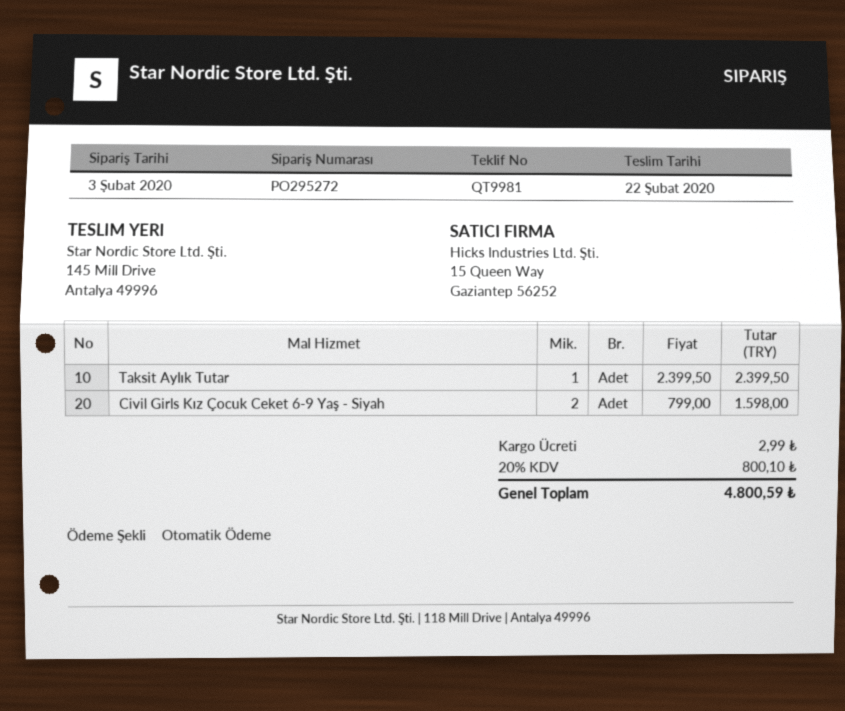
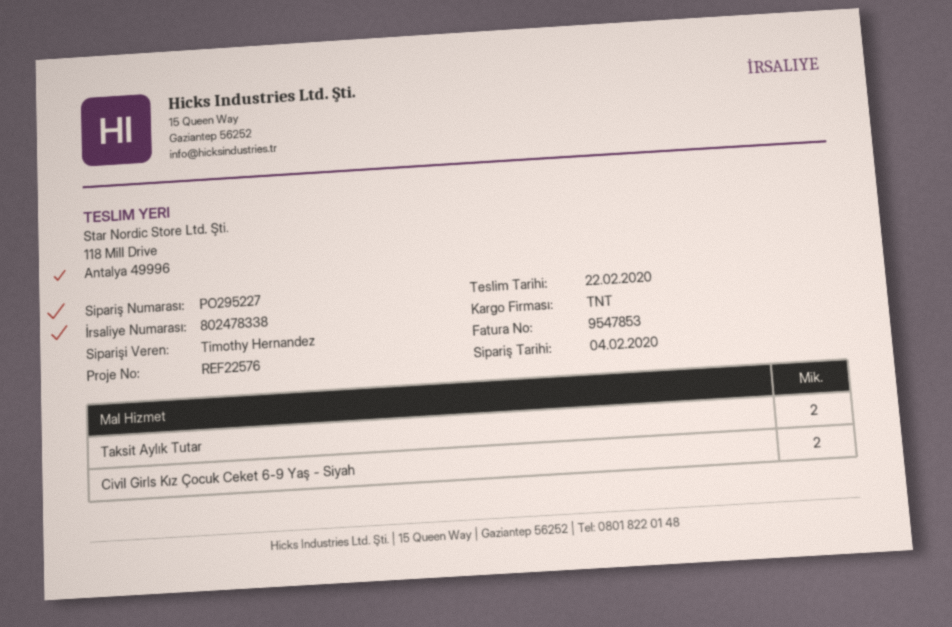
order number: PO295272 -> PO295227
order date: 2020-02-03 -> 2020-02-04
ship to: 145 Mill Drive, Antalya 49996 -> 118 Mill Drive, Antalya 49996
Taksit Aylık Tutar: 1 -> 2

